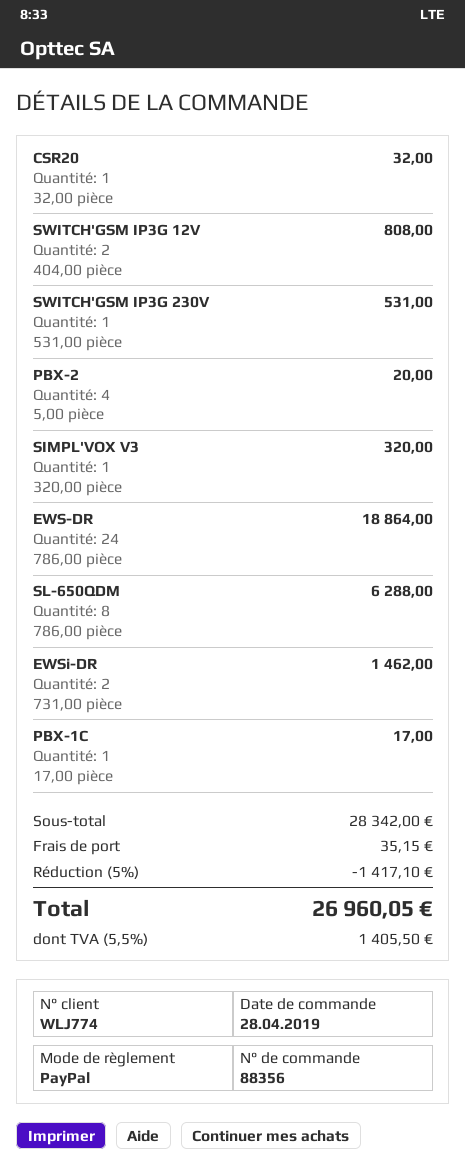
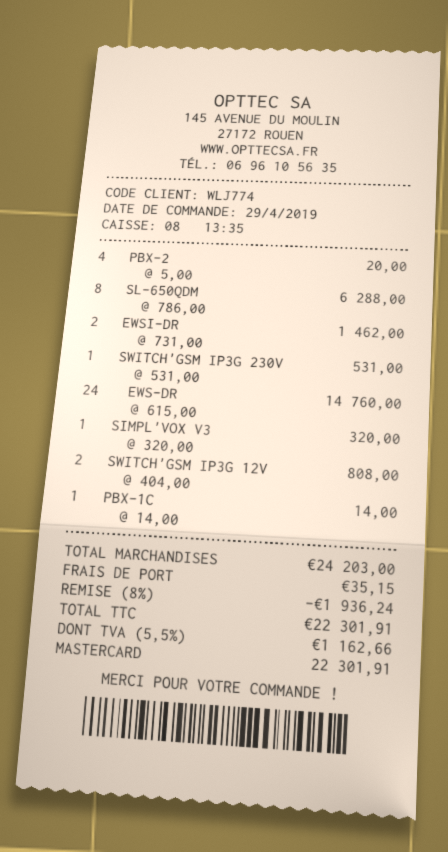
order date: 2019-04-28 -> 2019-04-29
payment method: PayPal -> Mastercard
CSR20: 1 x 32.00 = 32.00 -> none
EWS-DR: 24 x 786.00 = 18864.00 -> 24 x 615.00 = 14760.00
PBX-1C: 1 x 17.00 = 17.00 -> 1 x 14.00 = 14.00
subtotal: 28342.00 -> 24203.00
discount: 5% = 1417.10 -> 8% = 1936.24
tax: 5.5% = 1405.50 -> 5.5% = 1162.66
total: 26960.05 -> 22301.91

